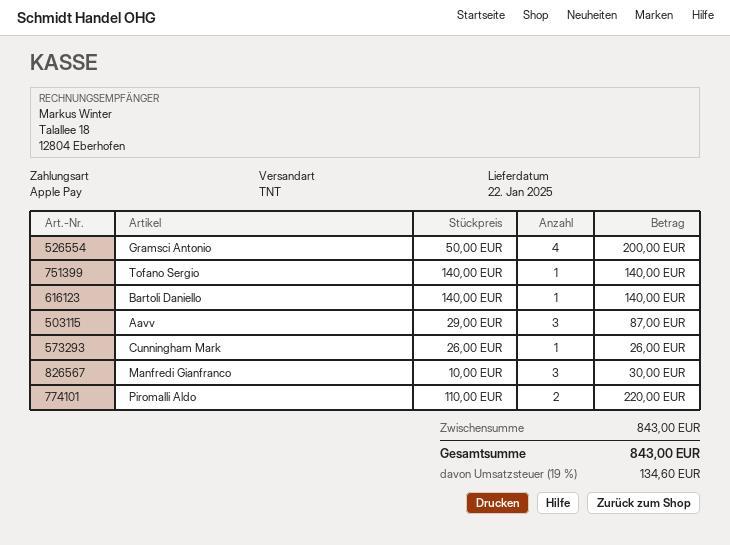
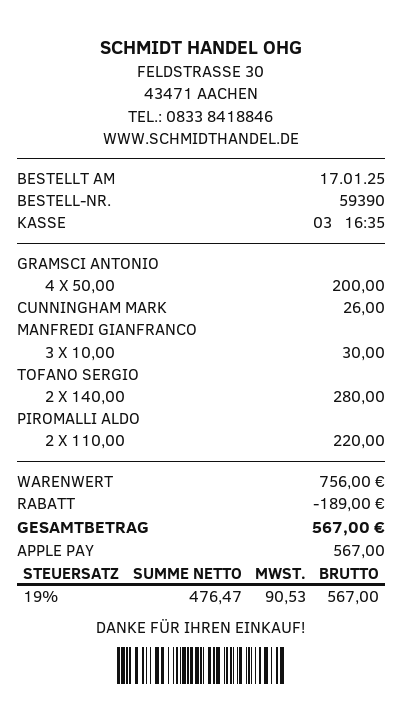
Tofano Sergio: 1 x 140.00 = 140.00 -> 2 x 140.00 = 280.00
Bartoli Daniello: 1 x 140.00 = 140.00 -> none
Aavv: 3 x 29.00 = 87.00 -> none
subtotal: 843.00 -> 756.00
discount: none -> 189.00
tax: 19% = 134.60 -> 19% = 90.53
total: 843.00 -> 567.00

